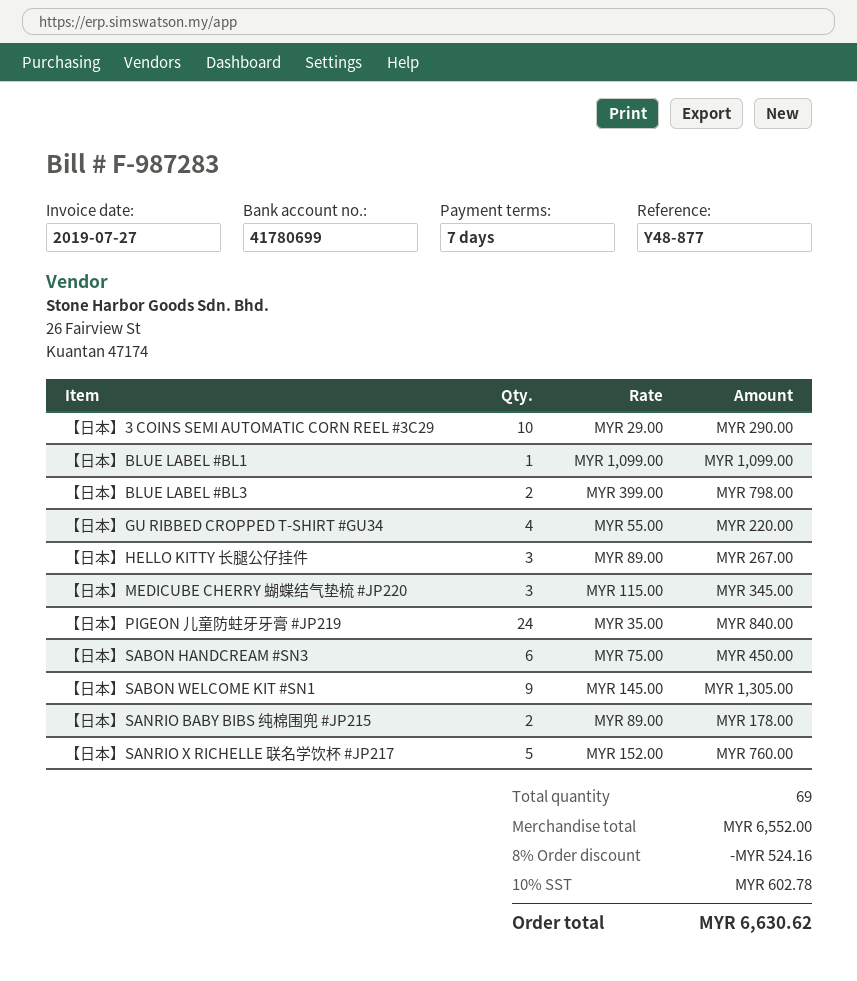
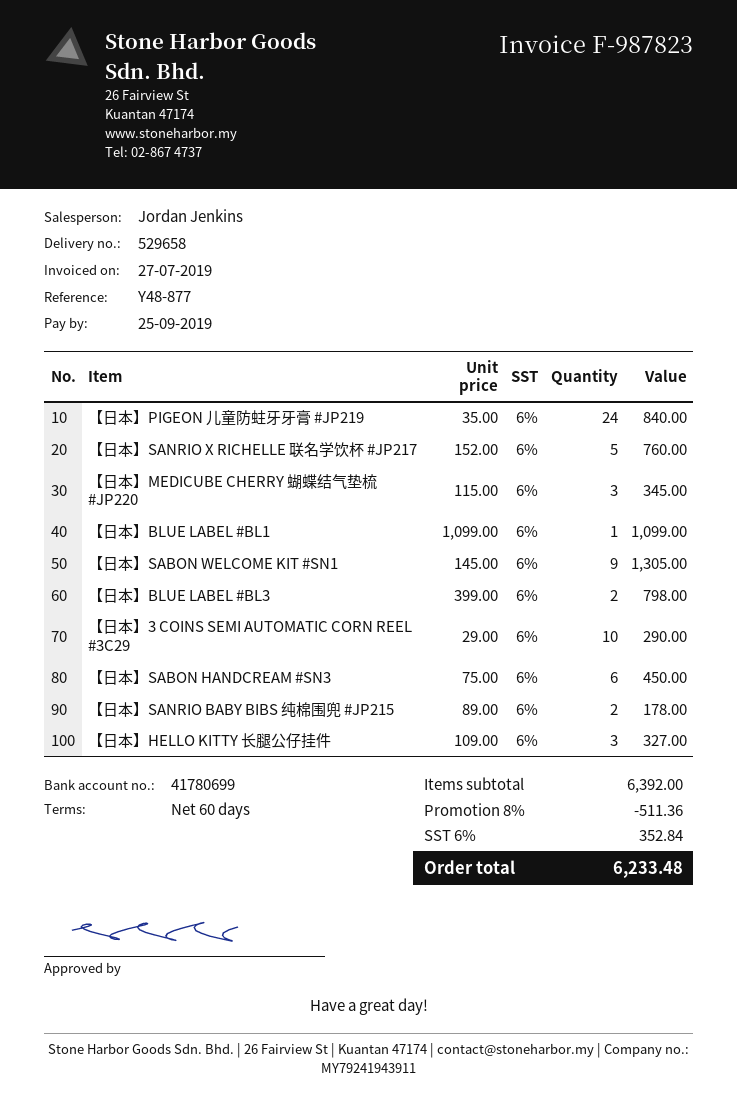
invoice number: F-987283 -> F-987823
payment terms: 7 days -> 60 days
【日本】GU RIBBED CROPPED T-SHIRT #GU34: 4 x 55.00 = 220.00 -> none
【日本】HELLO KITTY 长腿公仔挂件: 3 x 89.00 = 267.00 -> 3 x 109.00 = 327.00
subtotal: 6552.00 -> 6392.00
discount: 8% = 524.16 -> 8% = 511.36
tax: 10% = 602.78 -> 6% = 352.84
total: 6630.62 -> 6233.48

